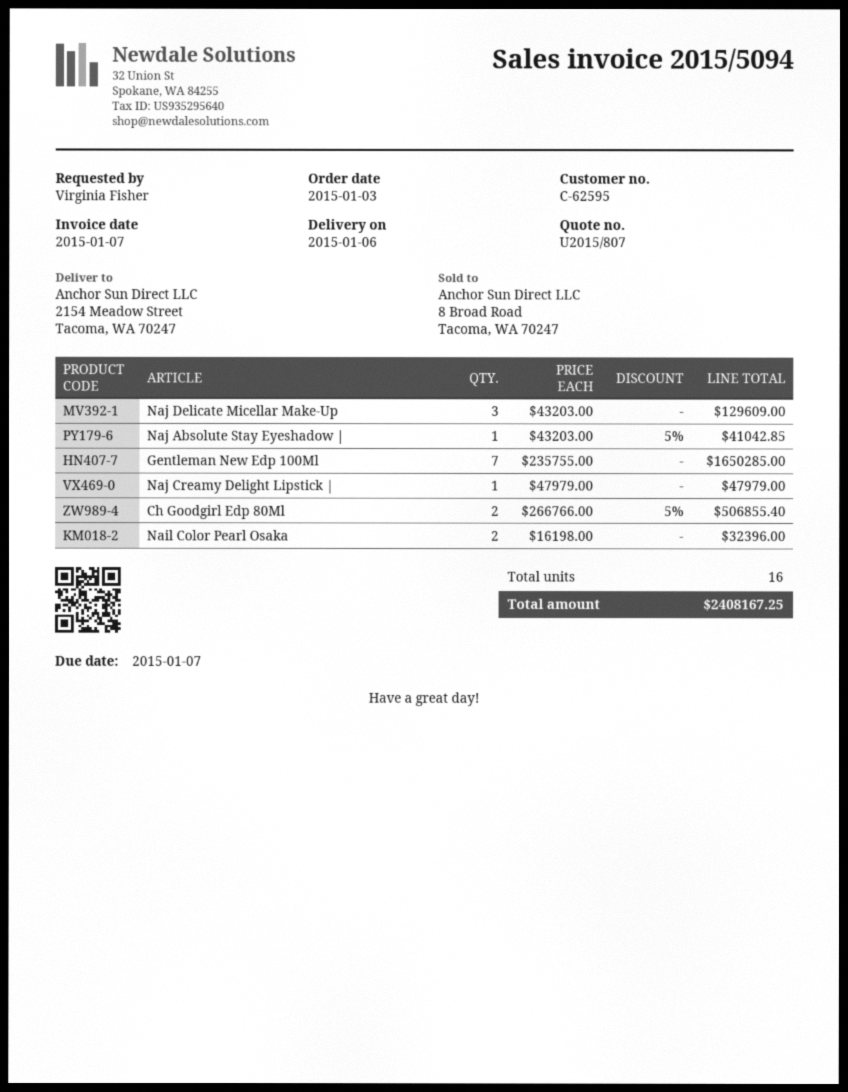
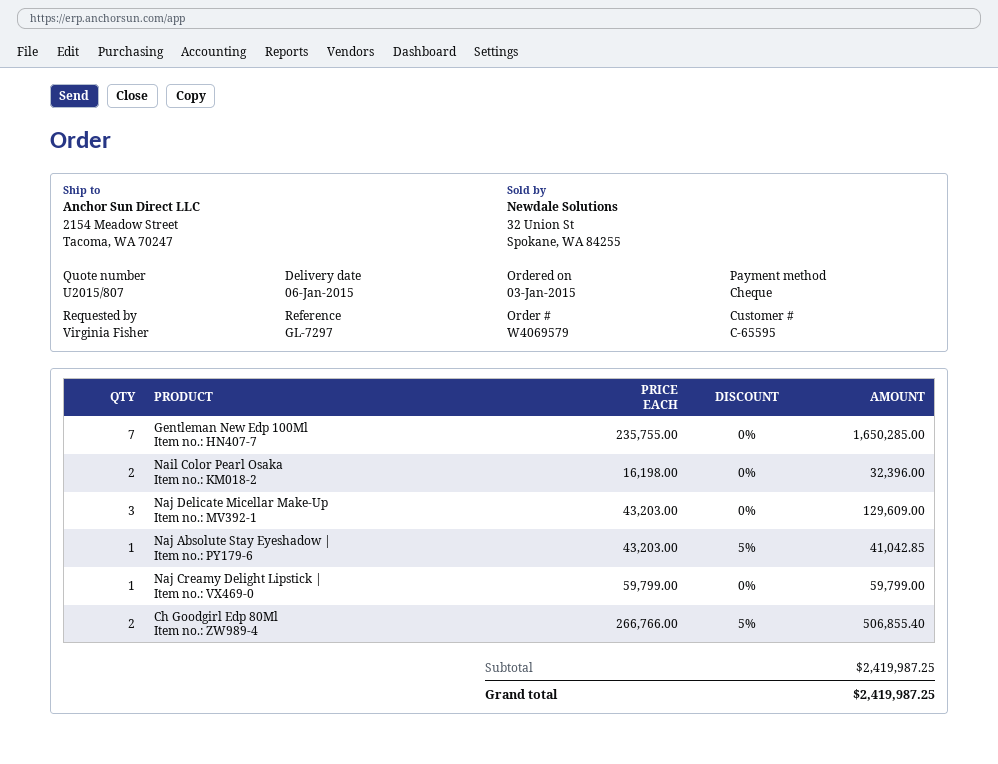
customer number: C-62595 -> C-65595
Naj Creamy Delight Lipstick |: 1 x 47979.00 = 47979.00 -> 1 x 59799.00 = 59799.00
total: 2408167.25 -> 2419987.25

